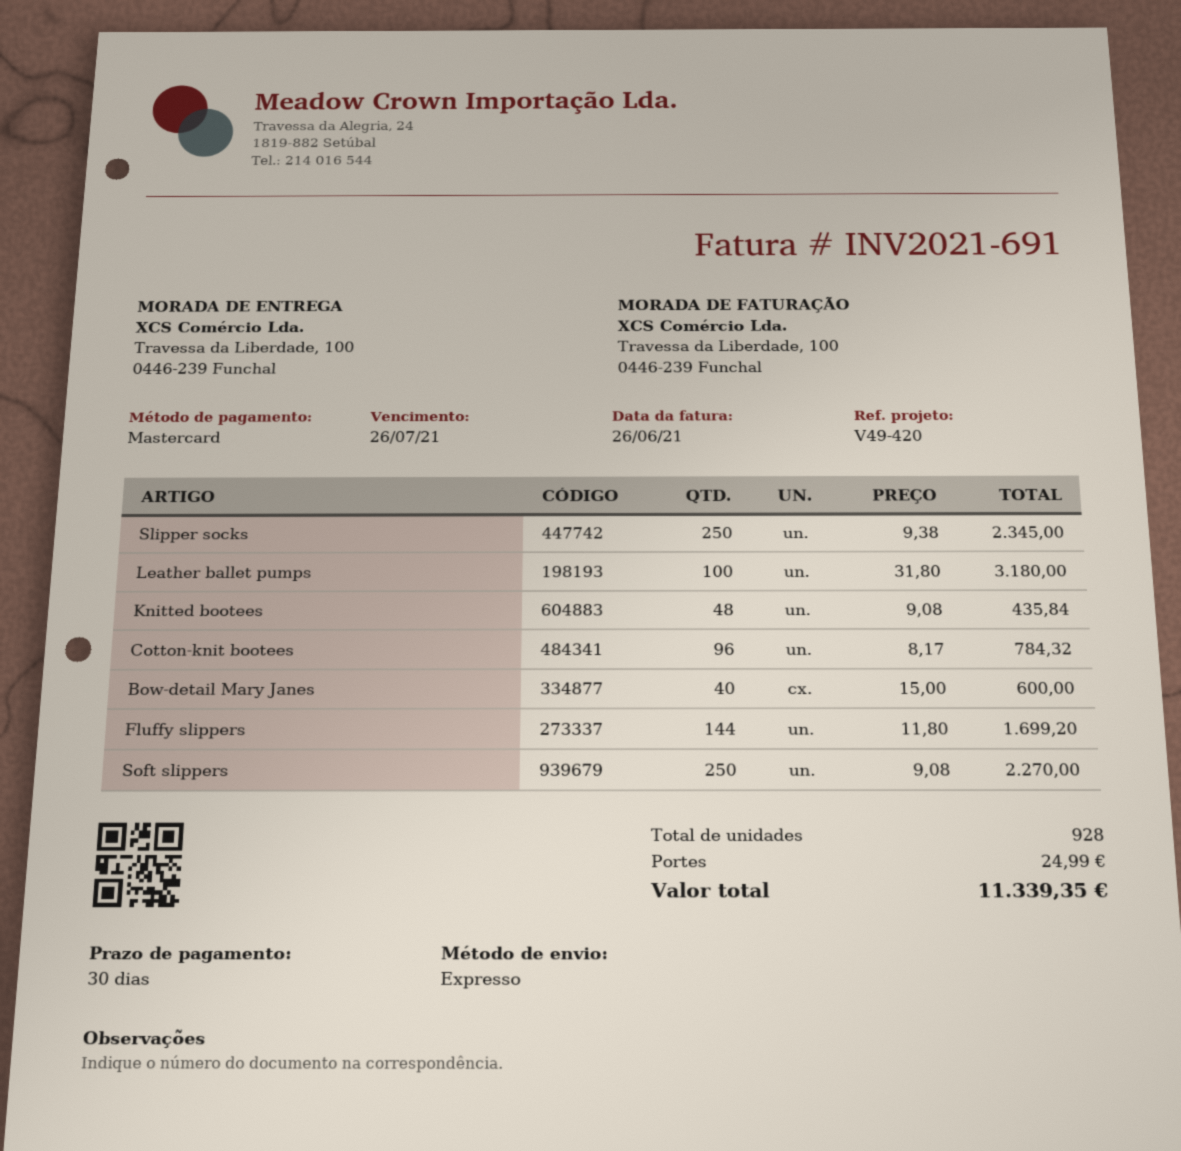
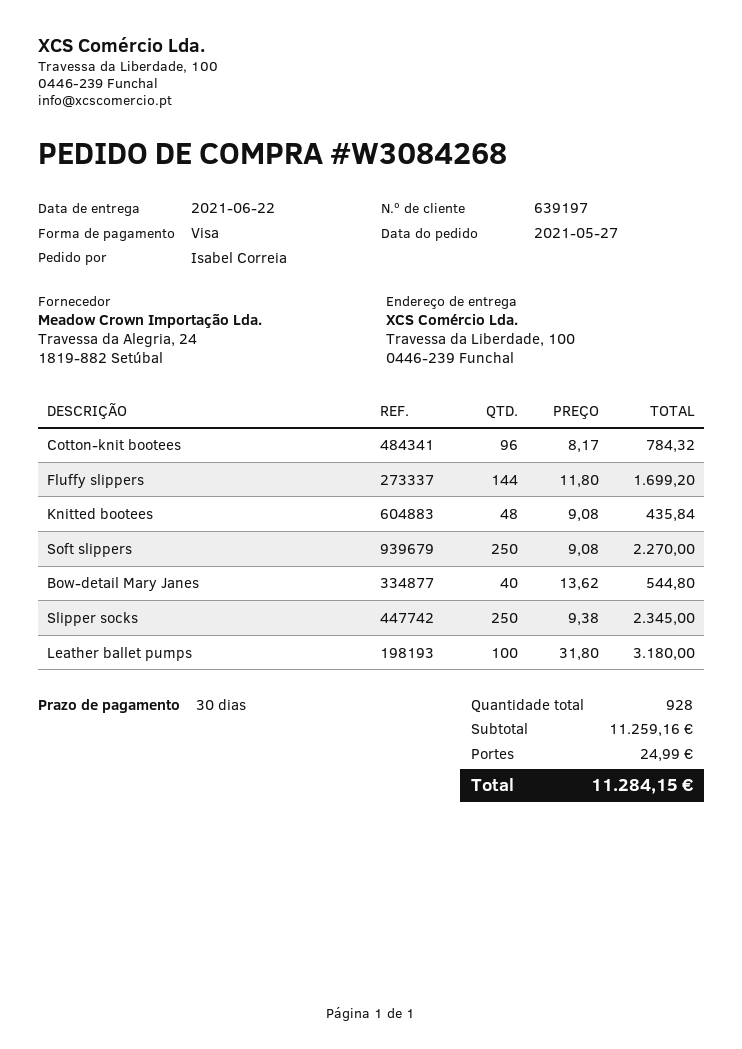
payment method: Mastercard -> Visa
Bow-detail Mary Janes: 40 x 15.00 = 600.00 -> 40 x 13.62 = 544.80
total: 11339.35 -> 11284.15

